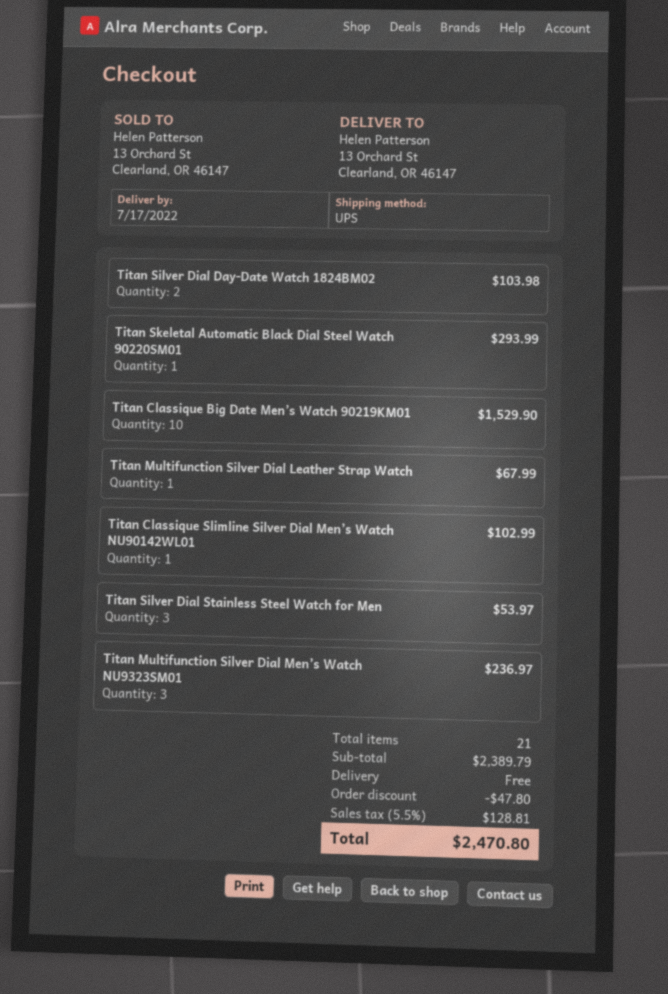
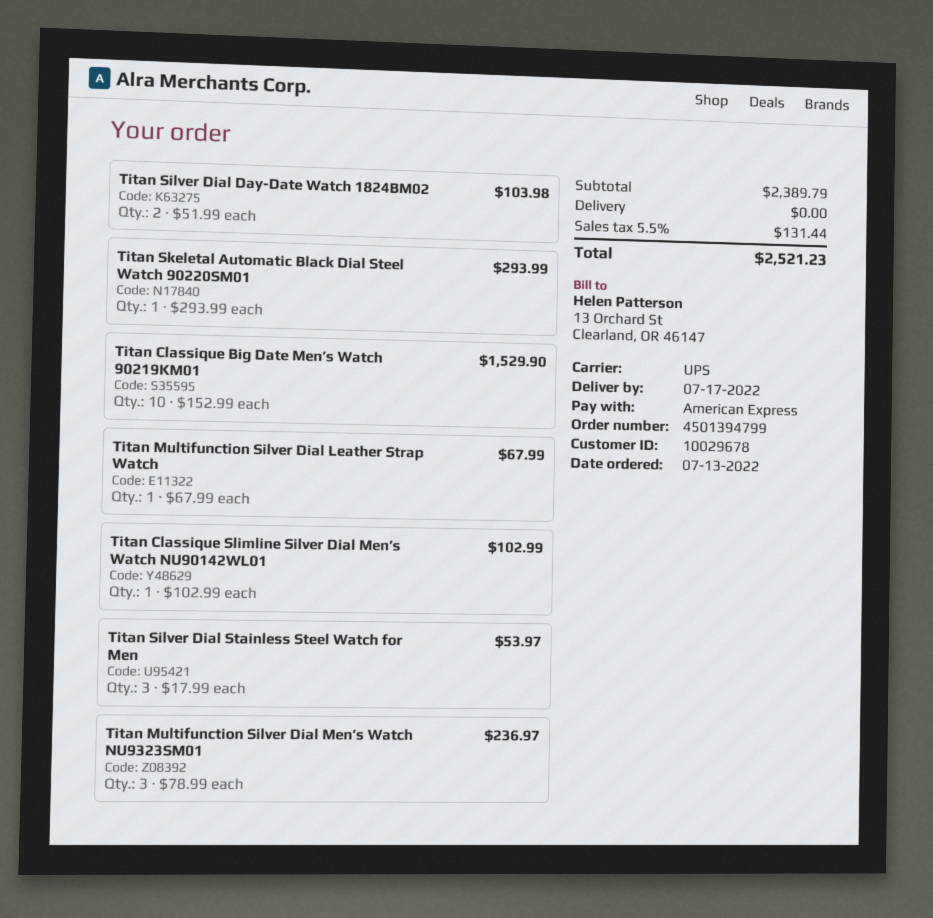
discount: 47.80 -> none
tax: 5.5% = 128.81 -> 5.5% = 131.44
total: 2470.80 -> 2521.23

